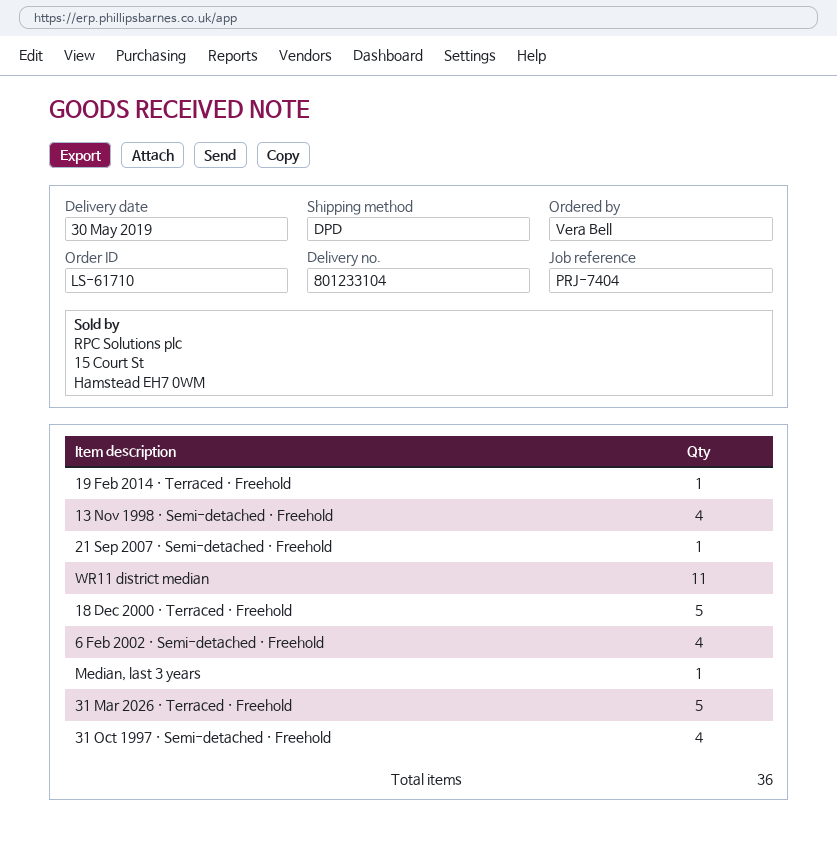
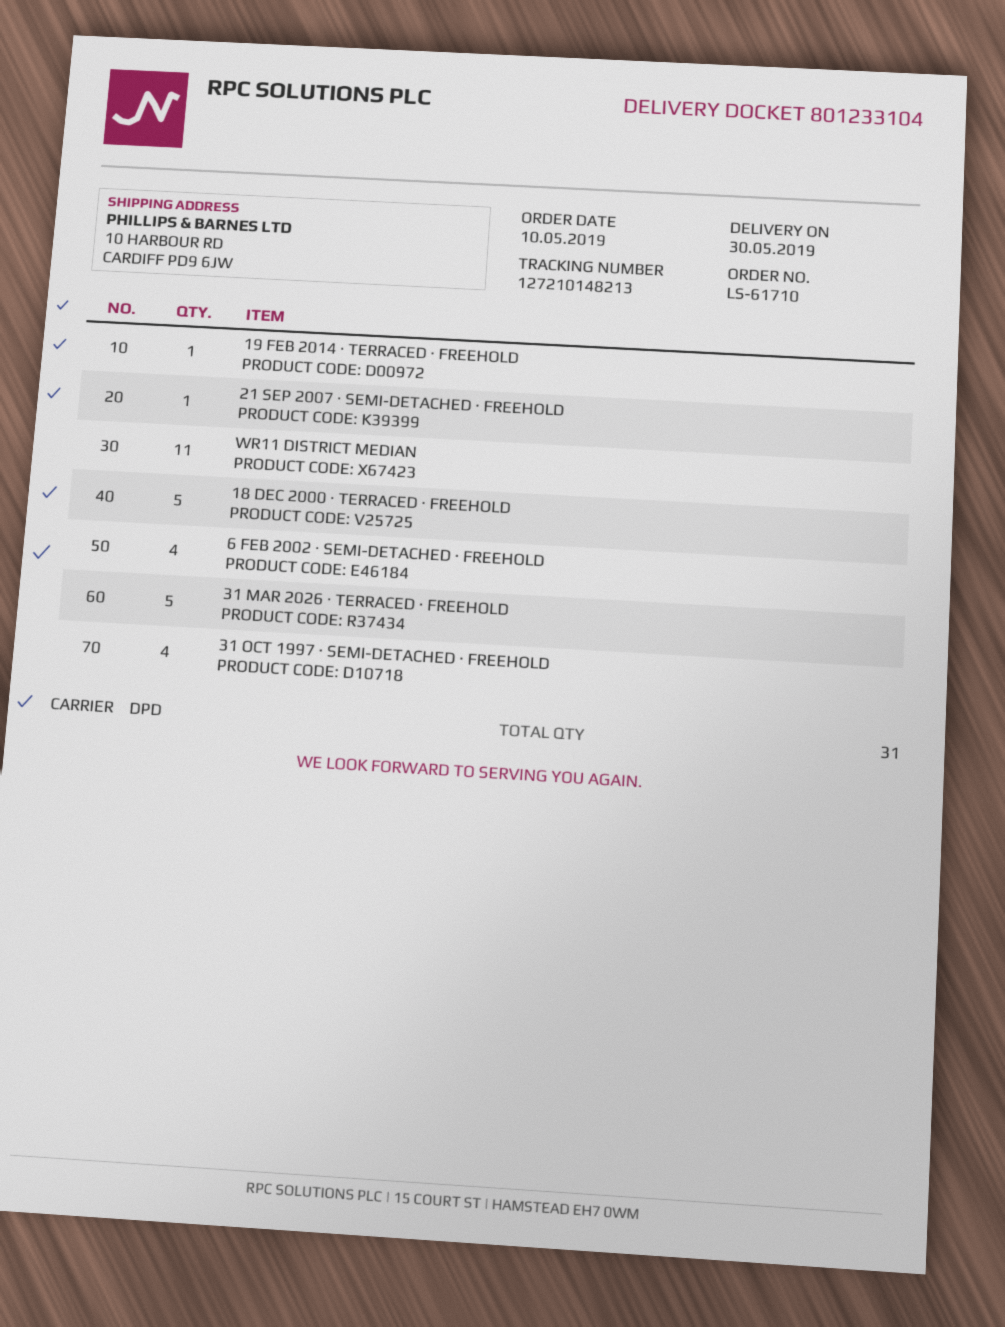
13 Nov 1998 · Semi-detached · Freehold: 4 -> none
Median, last 3 years: 1 -> none
total quantity: 36 -> 31

